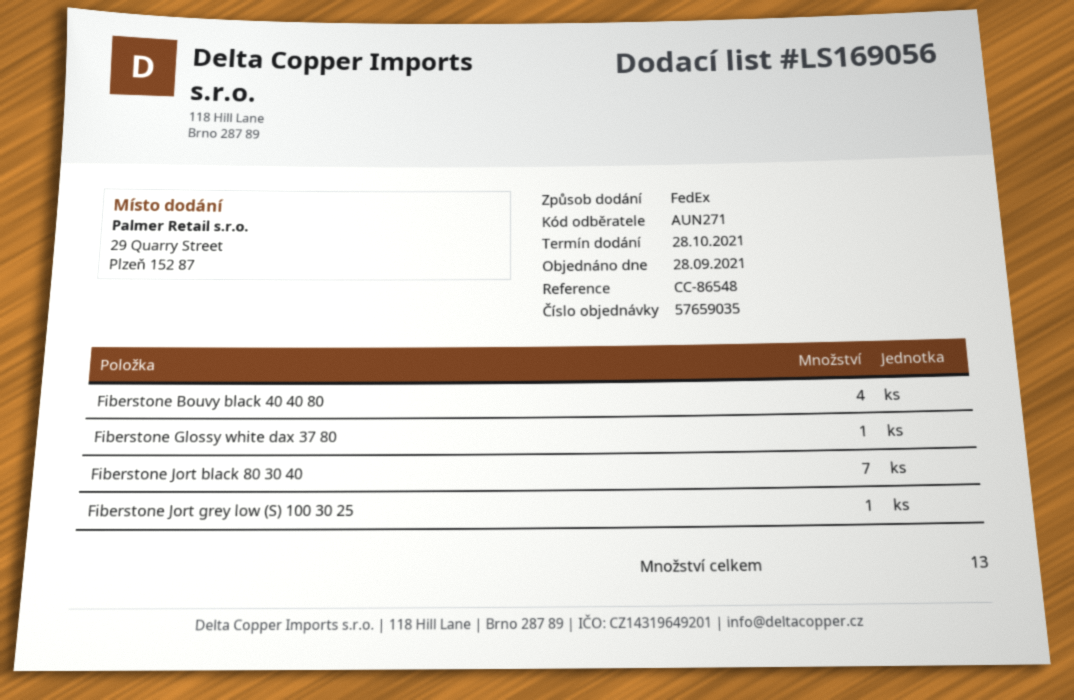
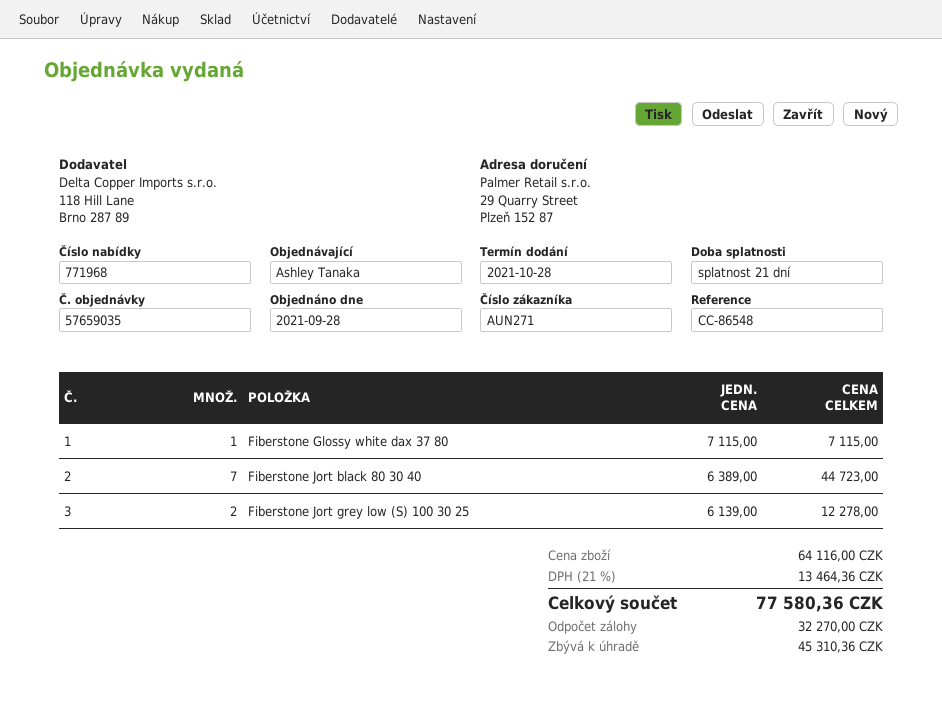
Fiberstone Bouvy black 40 40 80: 4 -> none
Fiberstone Jort grey low (S) 100 30 25: 1 -> 2

